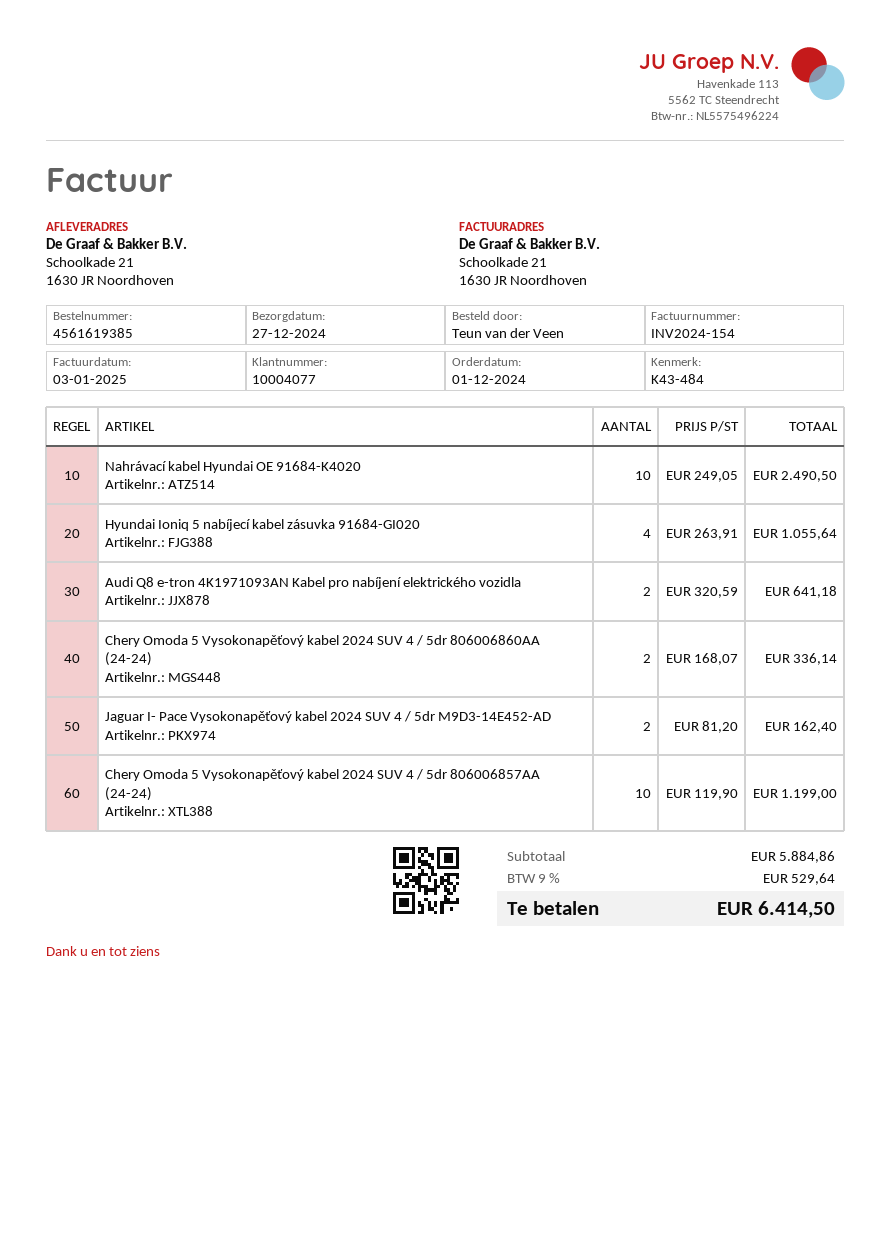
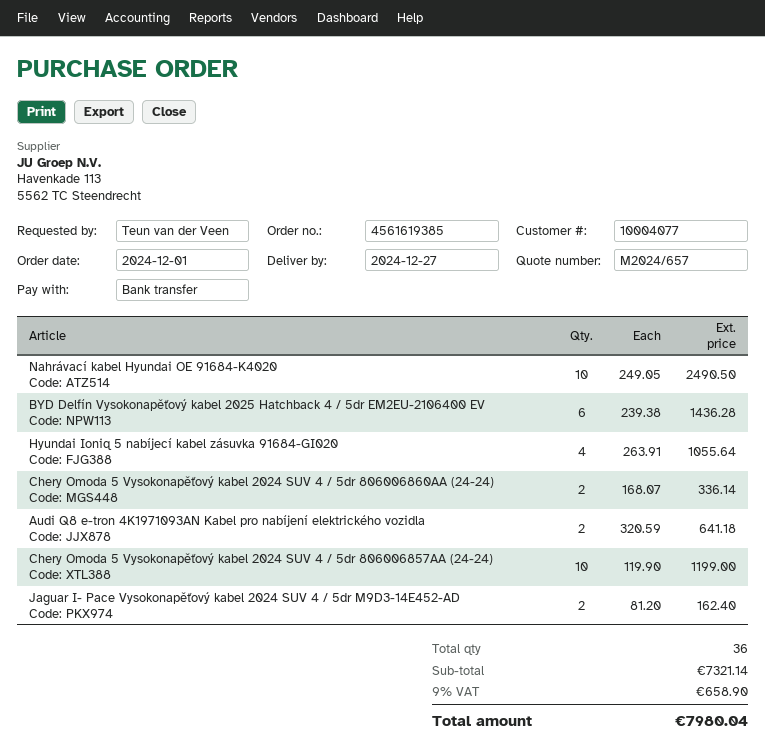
BYD Delfín Vysokonapěťový kabel 2025 Hatchback 4 / 5dr EM2EU-2106400 EV: none -> 6 x 239.38 = 1436.28
subtotal: 5884.86 -> 7321.14
tax: 9% = 529.64 -> 9% = 658.90
total: 6414.50 -> 7980.04

